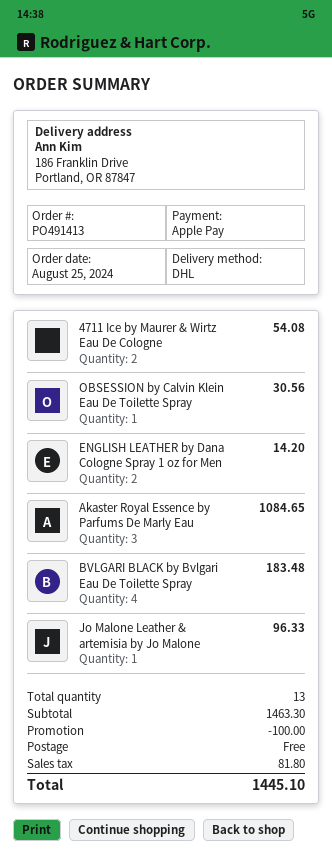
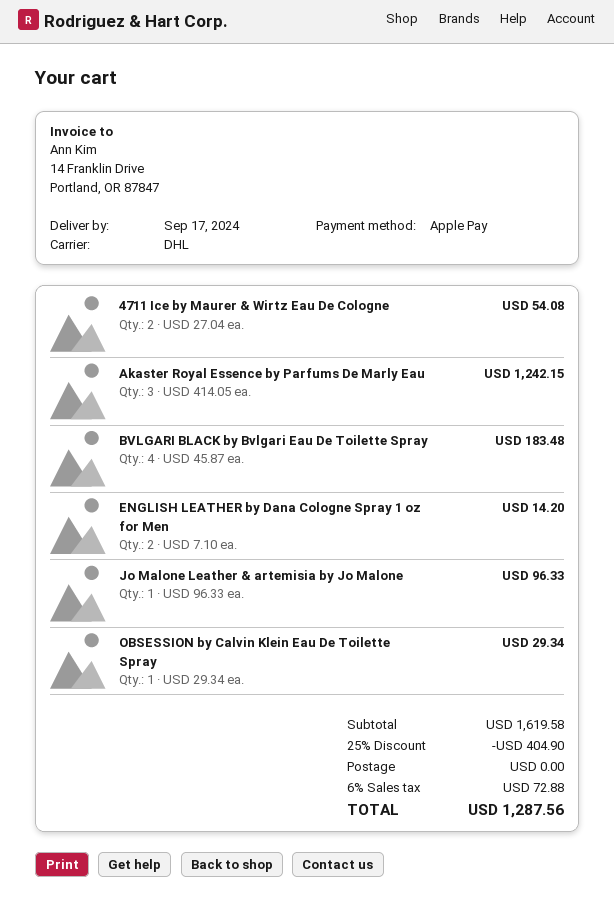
OBSESSION by Calvin Klein Eau De Toilette Spray: 1 for 30.56 -> 1 for 29.34
Akaster Royal Essence by Parfums De Marly Eau: 3 for 1084.65 -> 3 for 1242.15
subtotal: 1463.30 -> 1619.58
discount: 100.00 -> 404.90
tax: 81.80 -> 72.88
total: 1445.10 -> 1287.56

